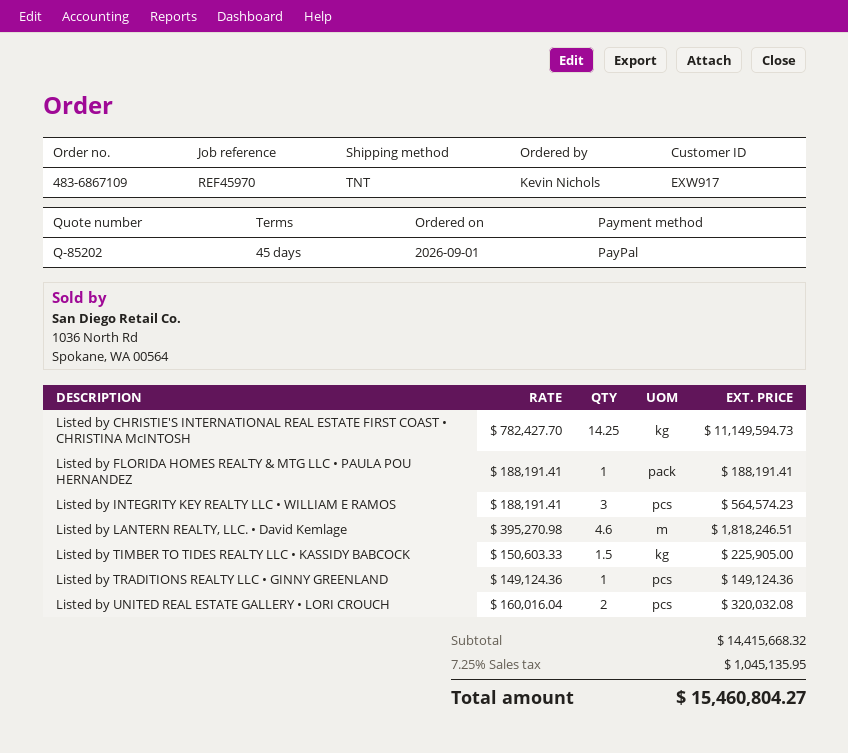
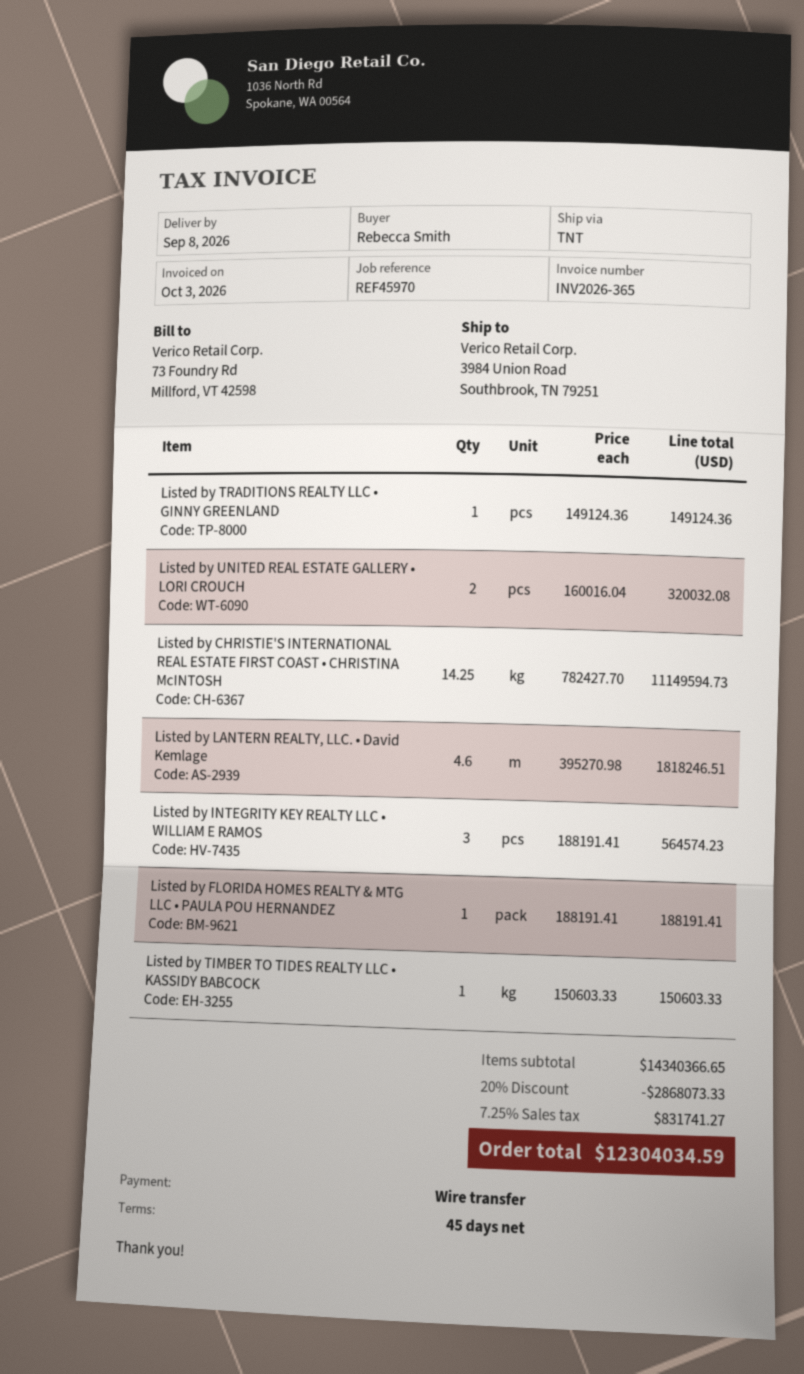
ordered by: Kevin Nichols -> Rebecca Smith
payment method: PayPal -> bank transfer
Listed by TIMBER TO TIDES REALTY LLC • KASSIDY BABCOCK: 1.5 x 150603.33 = 225905.00 -> 1 x 150603.33 = 150603.33
subtotal: 14415668.32 -> 14340366.65
discount: none -> 20% = 2868073.33
tax: 7.25% = 1045135.95 -> 7.25% = 831741.27
total: 15460804.27 -> 12304034.59

